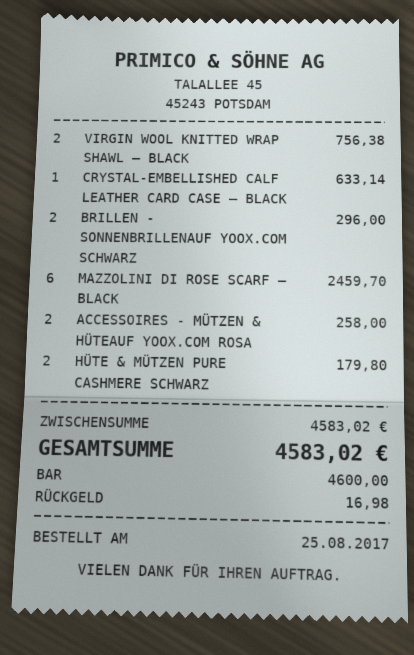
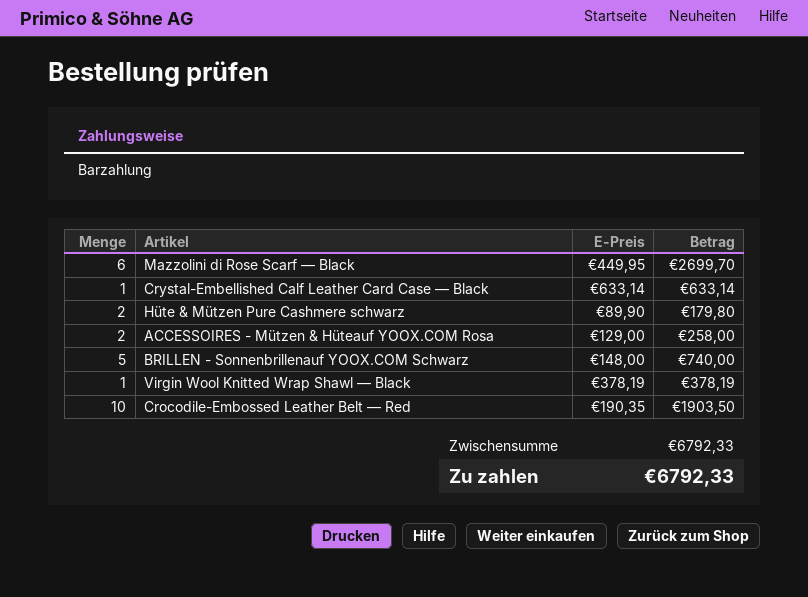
VIRGIN WOOL KNITTED WRAP SHAWL — BLACK: 2 for 756.38 -> 1 for 378.19
BRILLEN - SONNENBRILLENAUF YOOX.COM SCHWARZ: 2 for 296.00 -> 5 for 740.00
MAZZOLINI DI ROSE SCARF — BLACK: 6 for 2459.70 -> 6 for 2699.70
Crocodile-Embossed Leather Belt — Red: none -> 10 for 1903.50
subtotal: 4583.02 -> 6792.33
total: 4583.02 -> 6792.33

